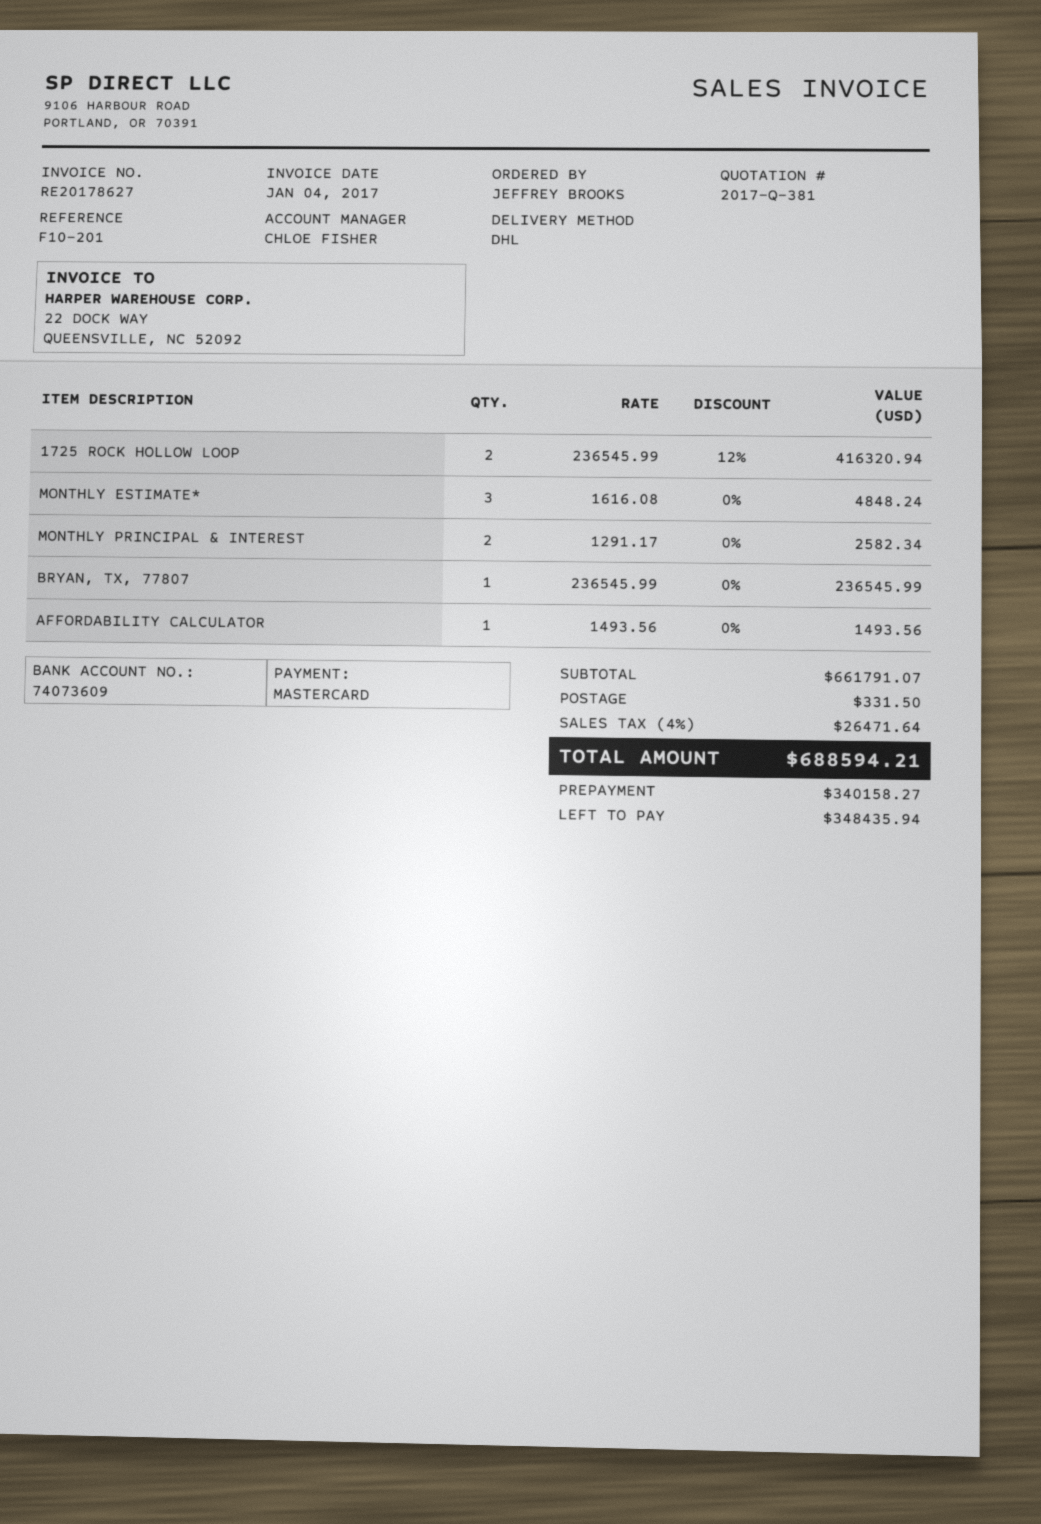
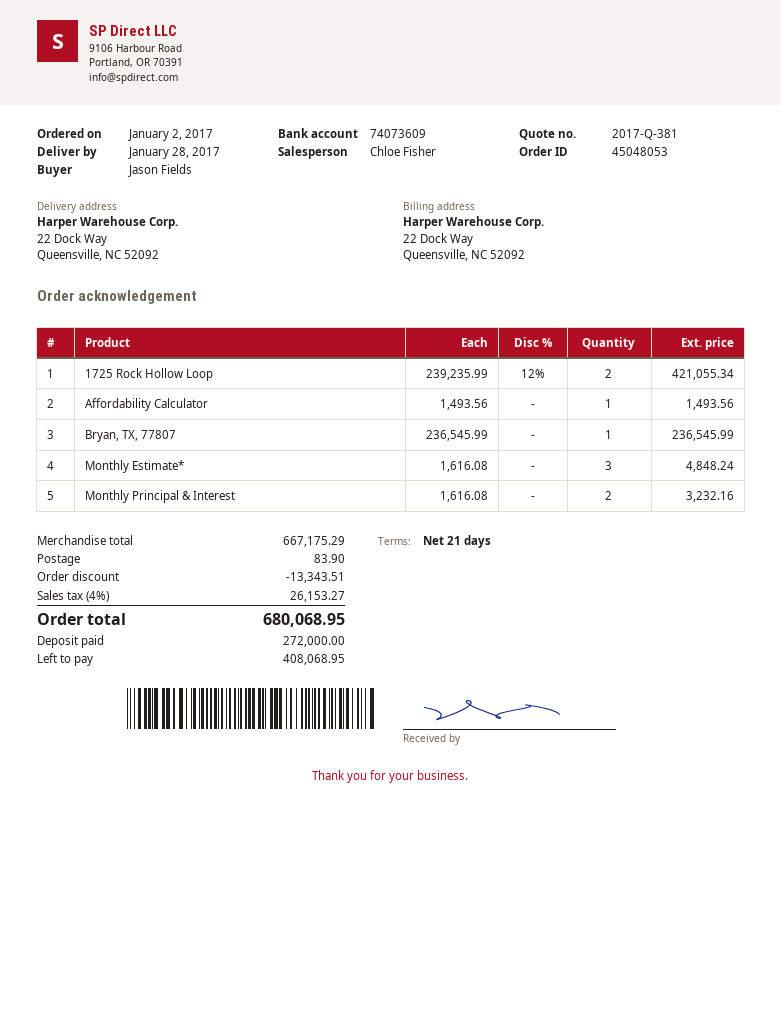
ordered by: JEFFREY BROOKS -> Jason Fields
1725 ROCK HOLLOW LOOP: 2 x 236545.99 - 12% = 416320.94 -> 2 x 239235.99 - 12% = 421055.34
MONTHLY PRINCIPAL & INTEREST: 2 x 1291.17 = 2582.34 -> 2 x 1616.08 = 3232.16
subtotal: 661791.07 -> 667175.29
discount: none -> 13343.51
shipping: 331.50 -> 83.90
tax: 4% = 26471.64 -> 4% = 26153.27
total: 688594.21 -> 680068.95
deposit: 340158.27 -> 272000.00
balance: 348435.94 -> 408068.95

